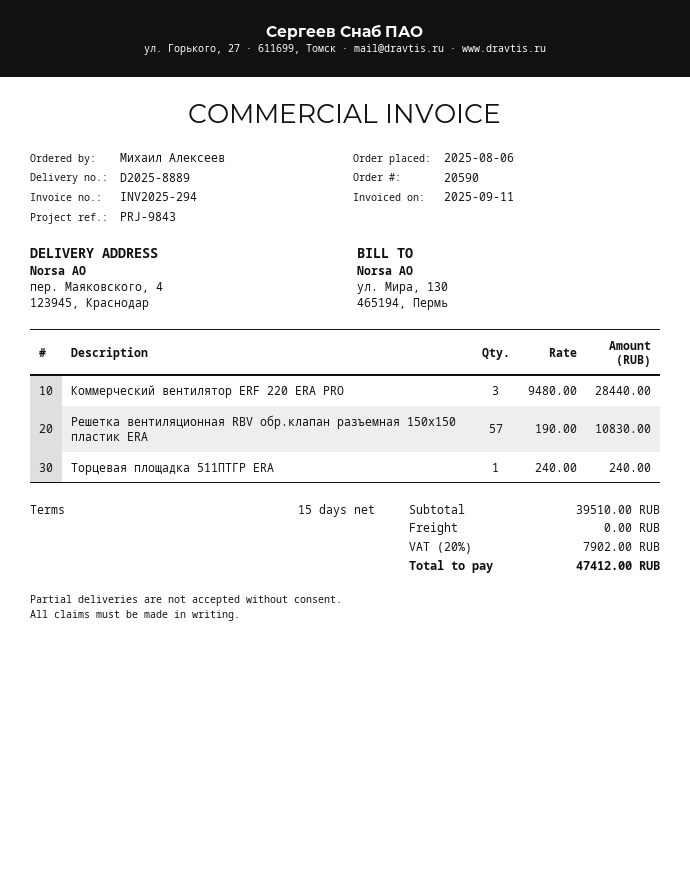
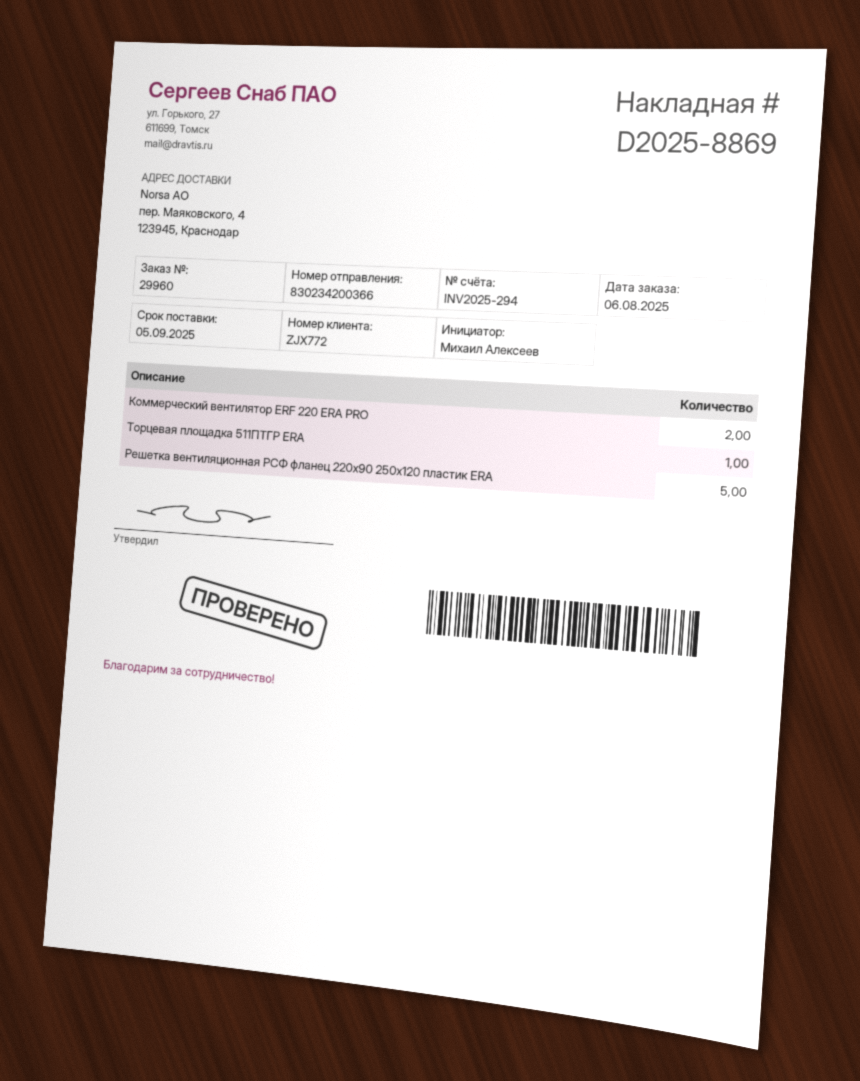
order number: 20590 -> 29960
delivery note number: D2025-8889 -> D2025-8869
Коммерческий вентилятор ERF 220 ERA PRO: 3 -> 2
Решетка вентиляционная RBV обр.клапан разъемная 150х150 пластик ERA: 57 -> none
Решетка вентиляционная РСФ фланец 220х90 250x120 пластик ERA: none -> 5

